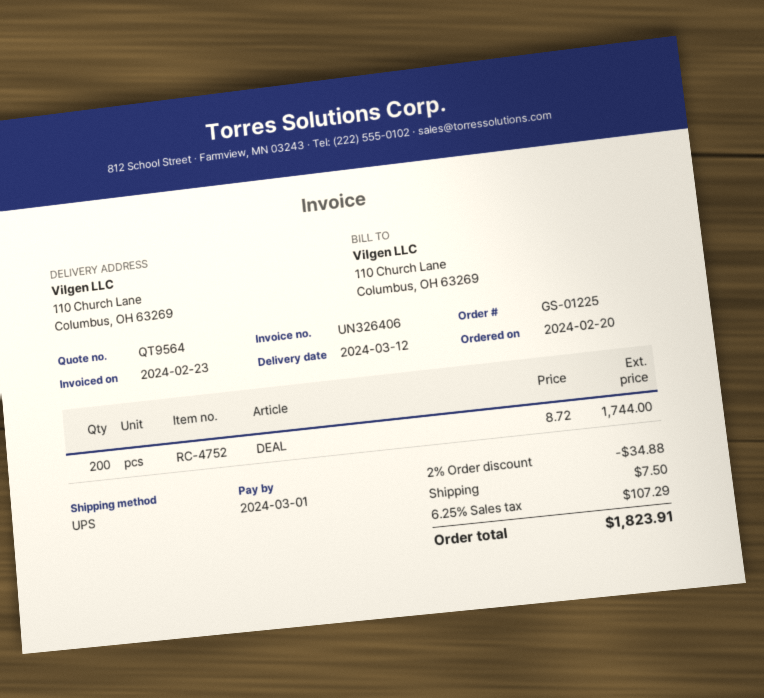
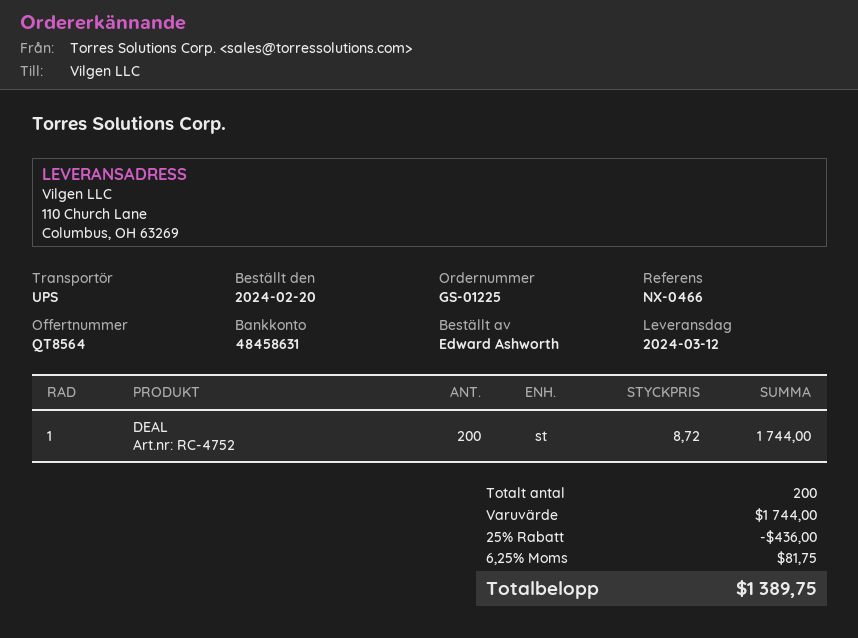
quote number: QT9564 -> QT8564
discount: 2% = 34.88 -> 25% = 436.00
shipping: 7.50 -> none
tax: 6.25% = 107.29 -> 6.25% = 81.75
total: 1823.91 -> 1389.75

